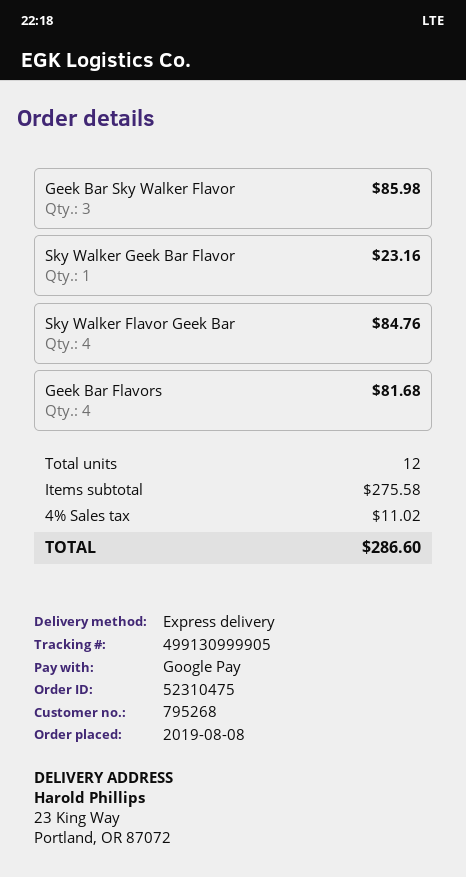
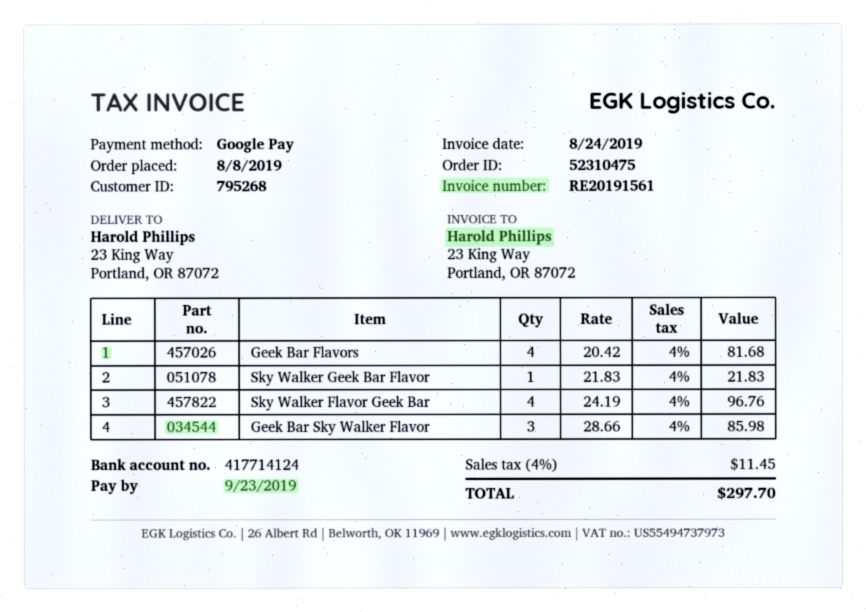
Sky Walker Geek Bar Flavor: 1 for 23.16 -> 1 for 21.83
Sky Walker Flavor Geek Bar: 4 for 84.76 -> 4 for 96.76
tax: 4% = 11.02 -> 4% = 11.45
total: 286.60 -> 297.70

